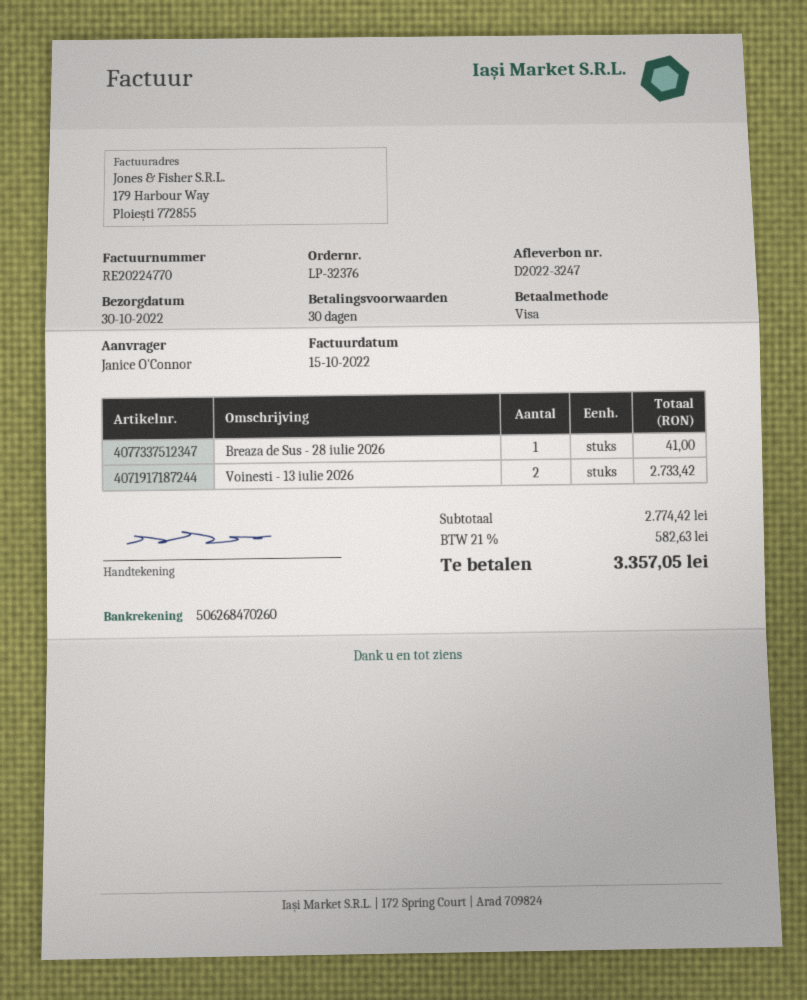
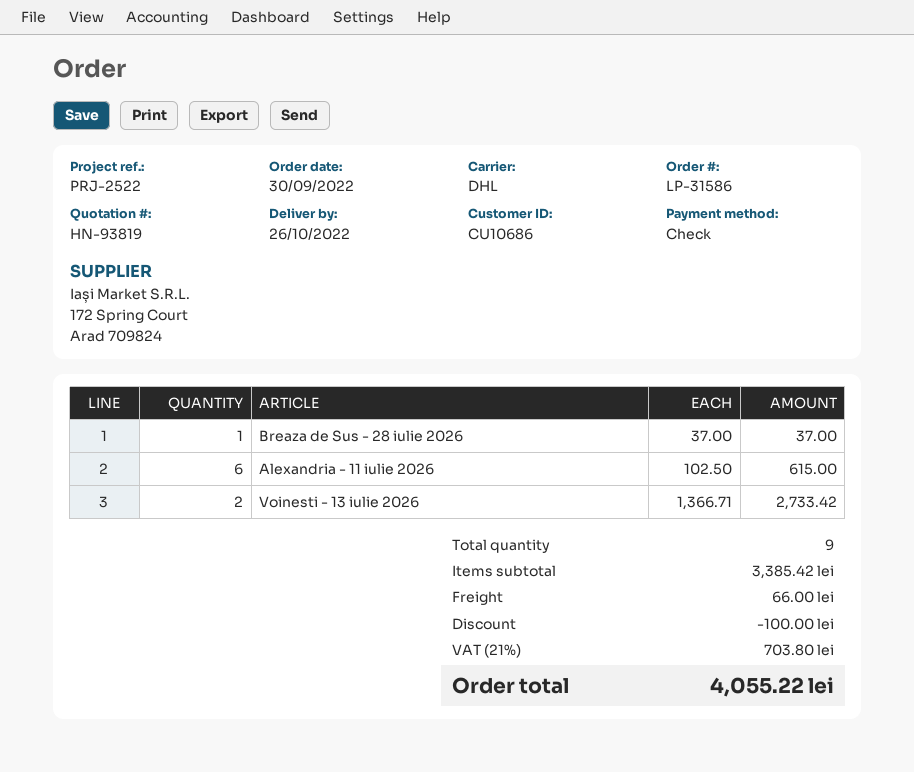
order number: LP-32376 -> LP-31586
delivery date: 2022-10-30 -> 2022-10-26
payment method: Visa -> cheque
Breaza de Sus - 28 iulie 2026: 1 for 41.00 -> 1 for 37.00
Alexandria - 11 iulie 2026: none -> 6 for 615.00
subtotal: 2774.42 -> 3385.42
discount: none -> 100.00
shipping: none -> 66.00
tax: 21% = 582.63 -> 21% = 703.80
total: 3357.05 -> 4055.22

